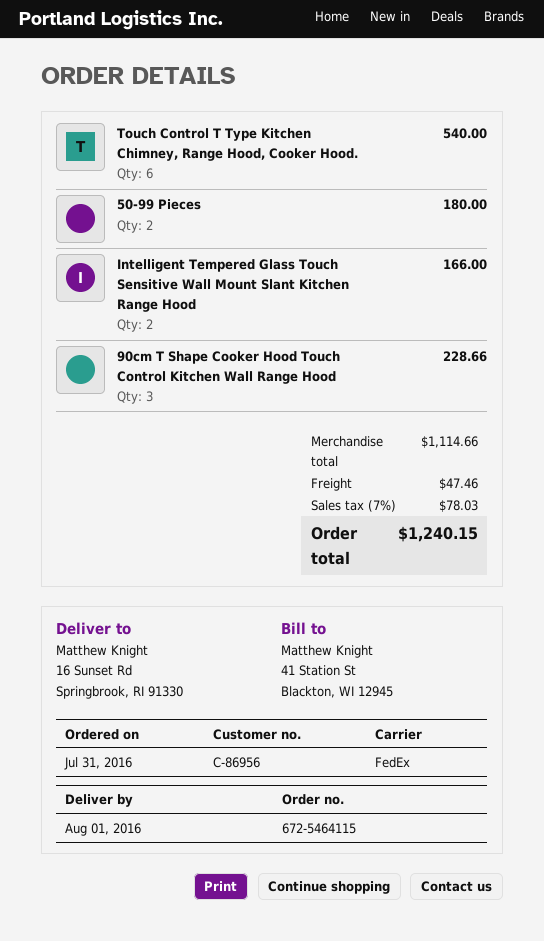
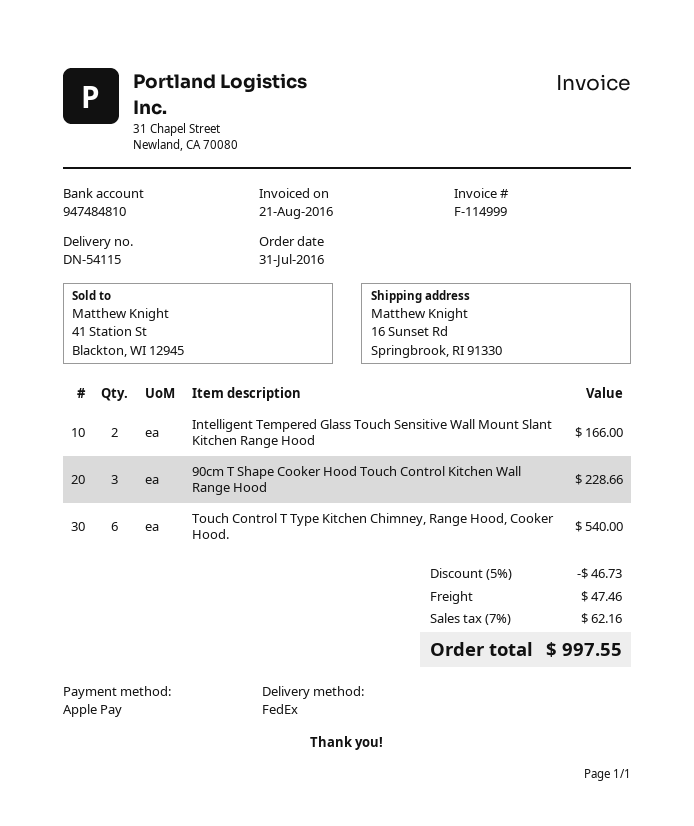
50-99 Pieces: 2 for 180.00 -> none
discount: none -> 5% = 46.73
tax: 7% = 78.03 -> 7% = 62.16
total: 1240.15 -> 997.55

